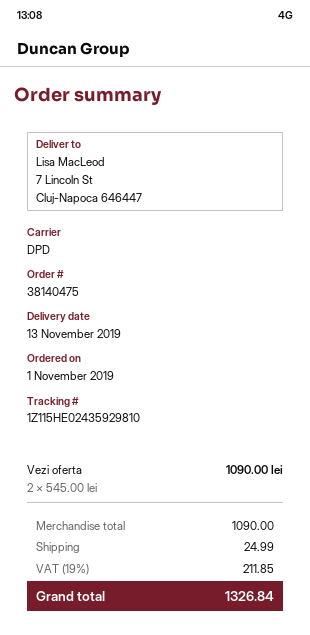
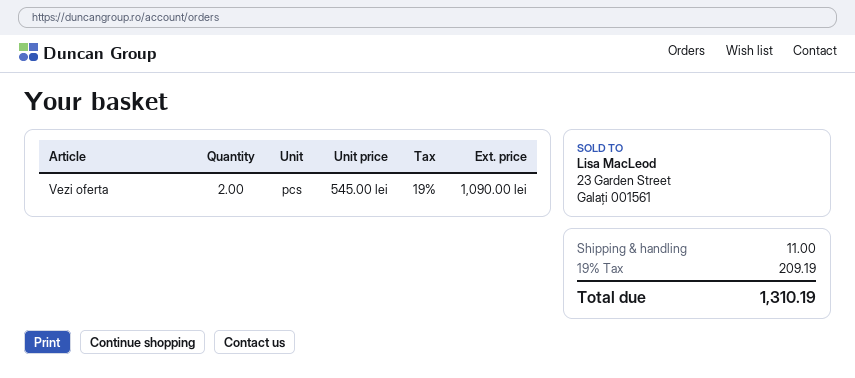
shipping: 24.99 -> 11.00
tax: 19% = 211.85 -> 19% = 209.19
total: 1326.84 -> 1310.19

